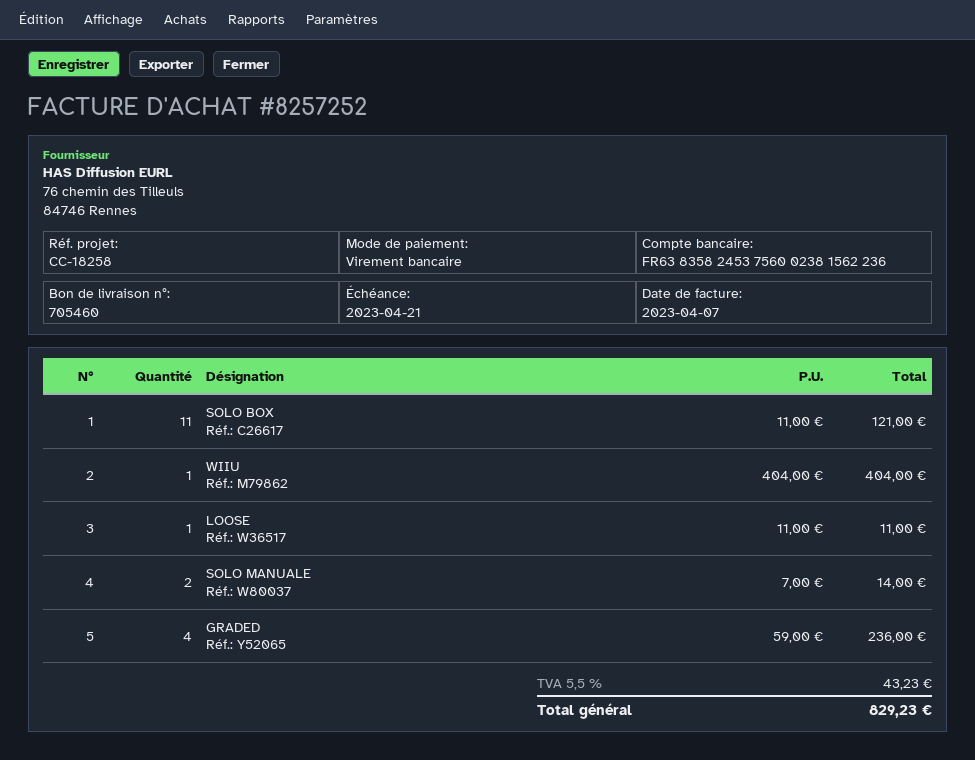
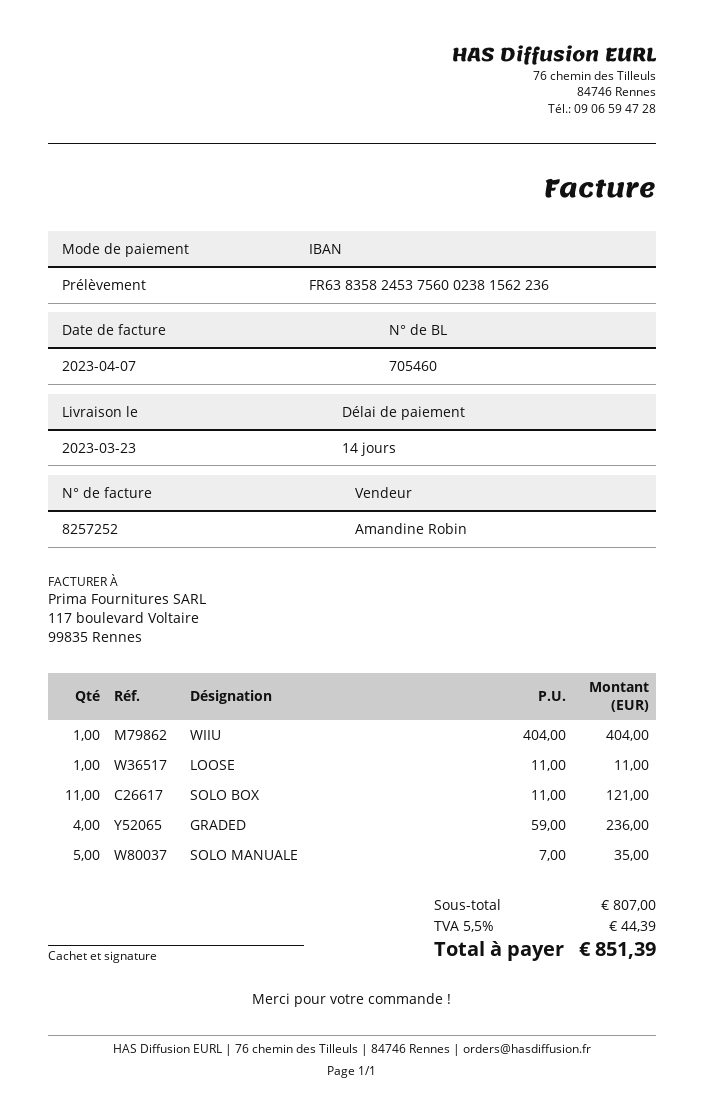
payment method: bank transfer -> direct debit
SOLO MANUALE: 2 x 7.00 = 14.00 -> 5 x 7.00 = 35.00
tax: 5.5% = 43.23 -> 5.5% = 44.39
total: 829.23 -> 851.39

